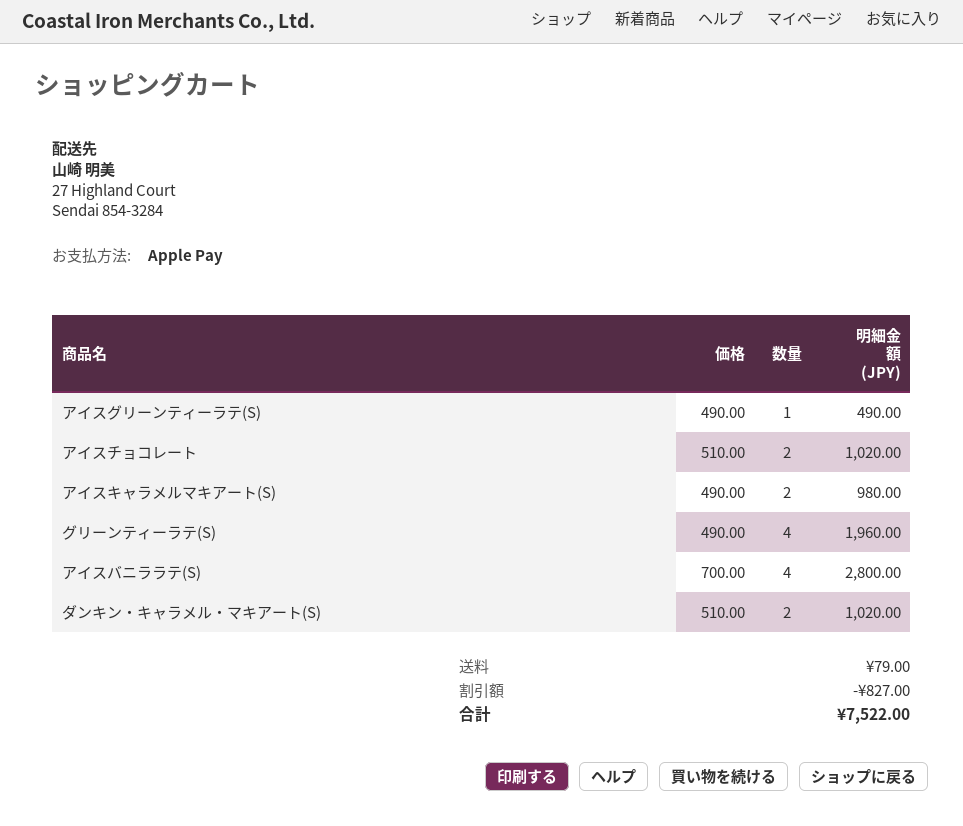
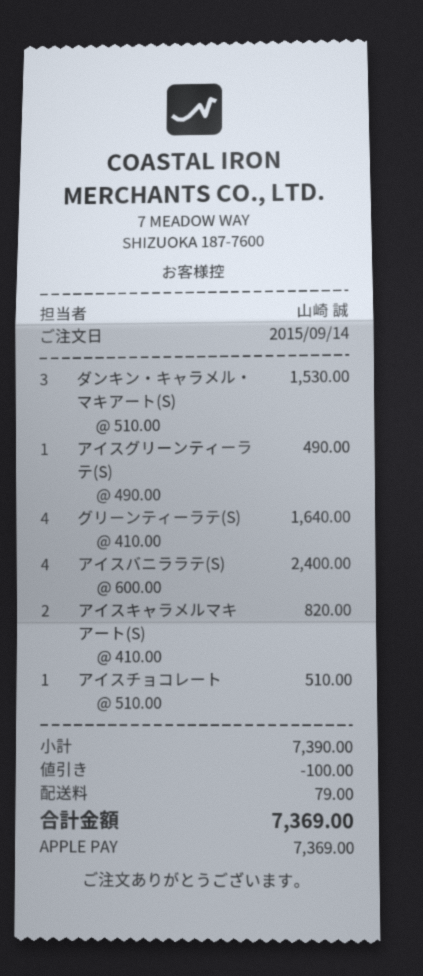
アイスチョコレート: 2 x 510.00 = 1020.00 -> 1 x 510.00 = 510.00
アイスキャラメルマキアート(S): 2 x 490.00 = 980.00 -> 2 x 410.00 = 820.00
グリーンティーラテ(S): 4 x 490.00 = 1960.00 -> 4 x 410.00 = 1640.00
アイスバニララテ(S): 4 x 700.00 = 2800.00 -> 4 x 600.00 = 2400.00
ダンキン・キャラメル・マキアート(S): 2 x 510.00 = 1020.00 -> 3 x 510.00 = 1530.00
discount: 827.00 -> 100.00
total: 7522.00 -> 7369.00

